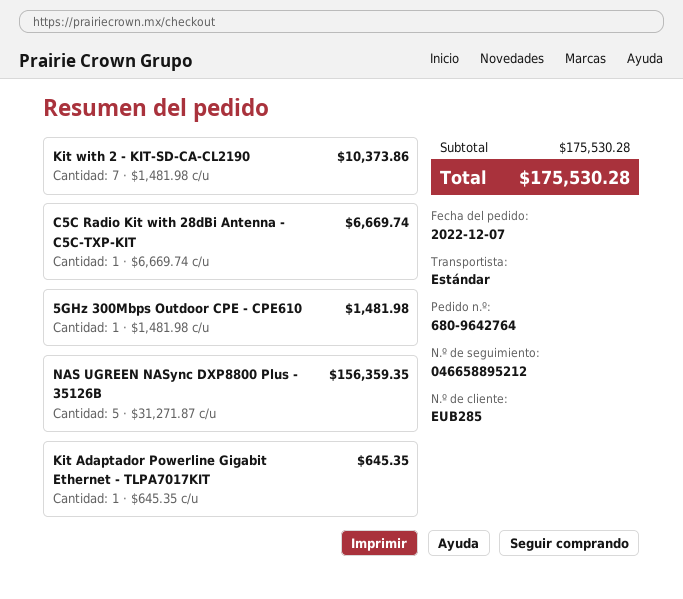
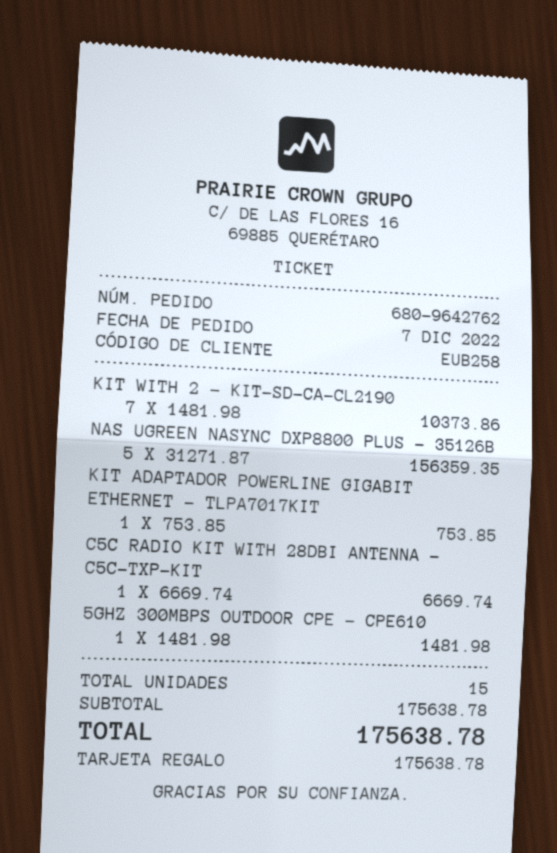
order number: 680-9642764 -> 680-9642762
customer number: EUB285 -> EUB258
Kit Adaptador Powerline Gigabit Ethernet - TLPA7017KIT: 1 x 645.35 = 645.35 -> 1 x 753.85 = 753.85
subtotal: 175530.28 -> 175638.78
total: 175530.28 -> 175638.78

